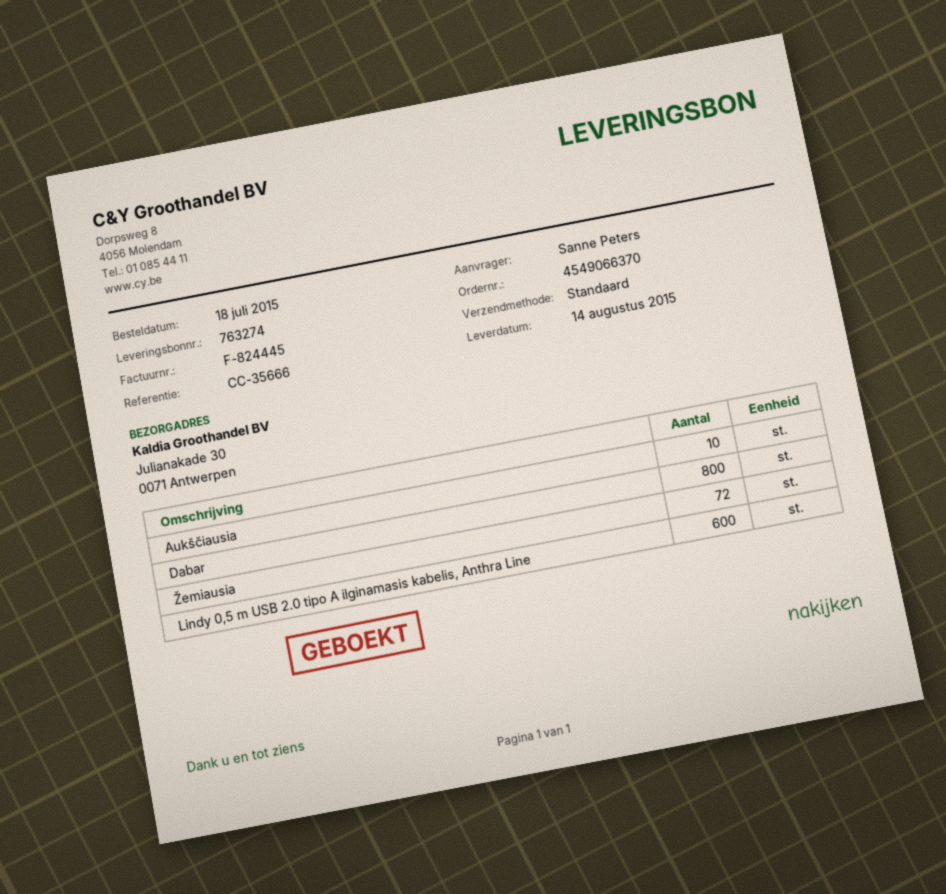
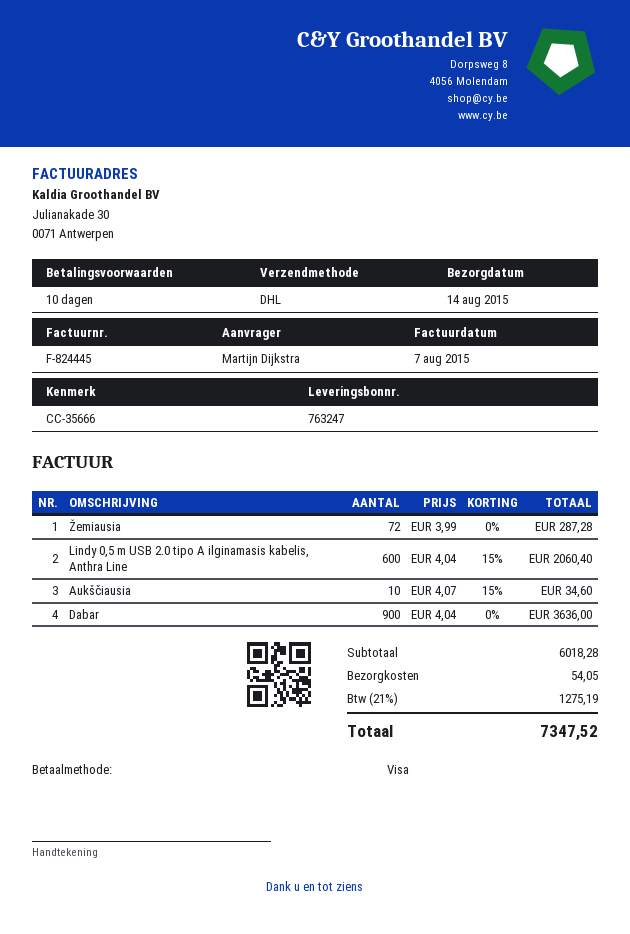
delivery note number: 763274 -> 763247
ordered by: Sanne Peters -> Martijn Dijkstra
shipping method: standard -> DHL
Dabar: 800 -> 900

